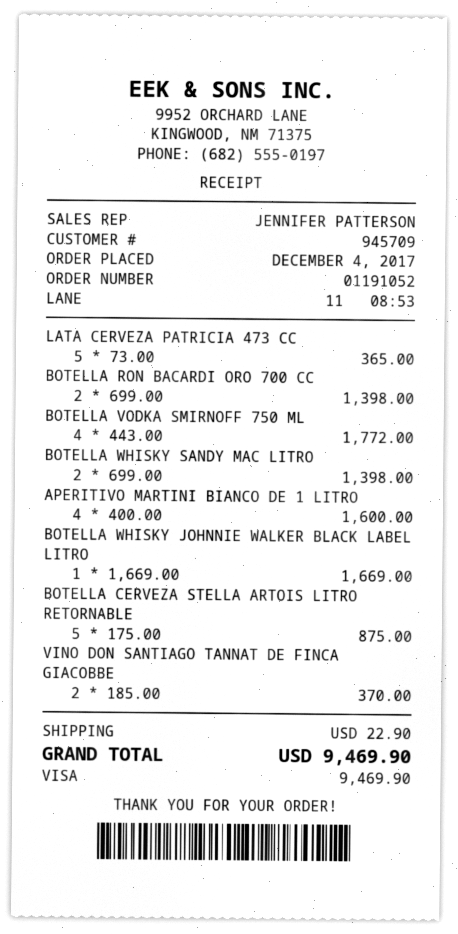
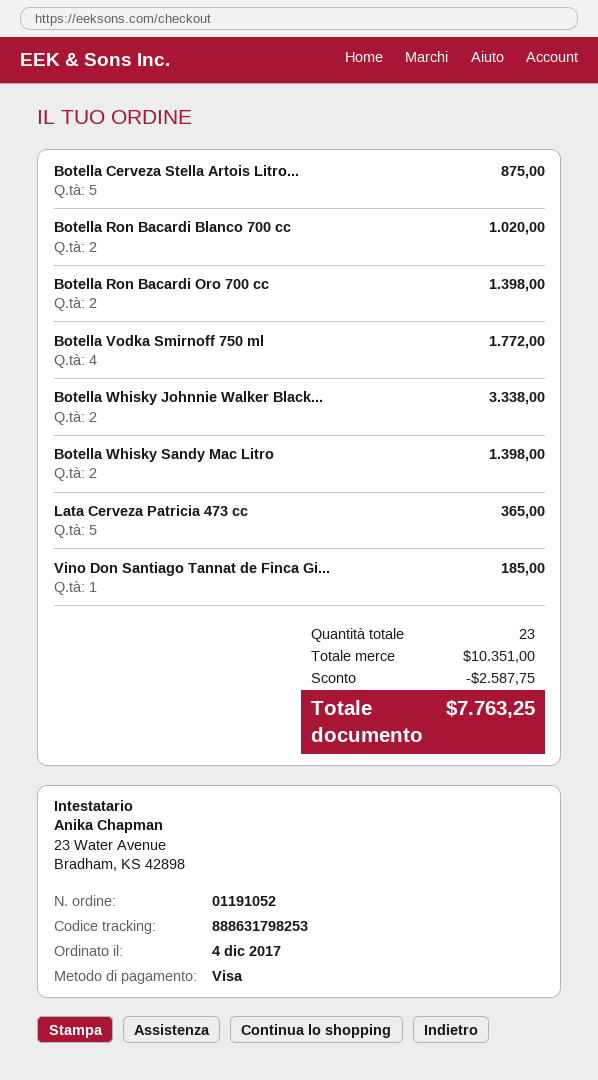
APERITIVO MARTINI BIANCO DE 1 LITRO: 4 for 1600.00 -> none
BOTELLA WHISKY JOHNNIE WALKER BLACK LABEL LITRO: 1 for 1669.00 -> 2 for 3338.00
VINO DON SANTIAGO TANNAT DE FINCA GIACOBBE: 2 for 370.00 -> 1 for 185.00
Botella Ron Bacardi Blanco 700 cc: none -> 2 for 1020.00
discount: none -> 2587.75
shipping: 22.90 -> none
total: 9469.90 -> 7763.25

